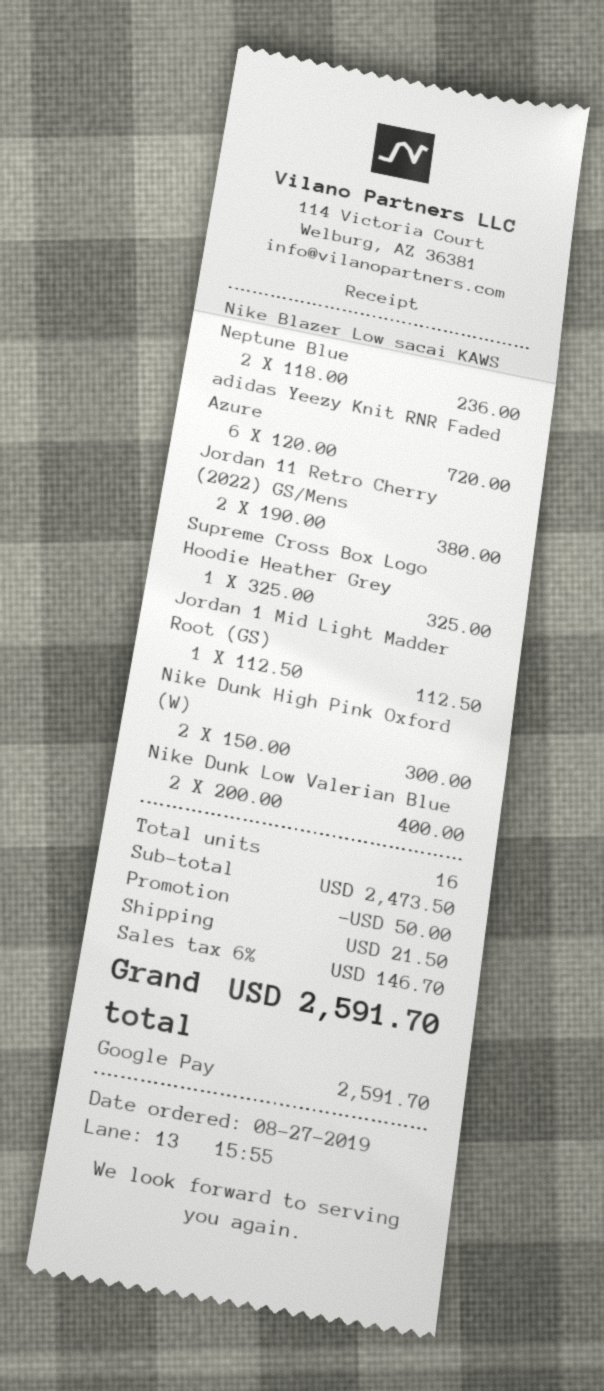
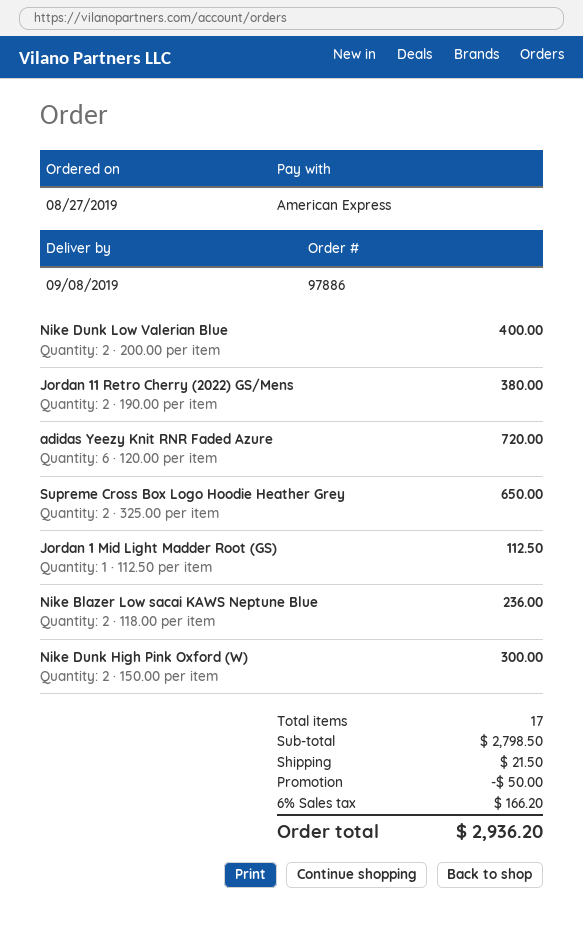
payment method: Google Pay -> American Express
Supreme Cross Box Logo Hoodie Heather Grey: 1 x 325.00 = 325.00 -> 2 x 325.00 = 650.00
total quantity: 16 -> 17
subtotal: 2473.50 -> 2798.50
tax: 6% = 146.70 -> 6% = 166.20
total: 2591.70 -> 2936.20

